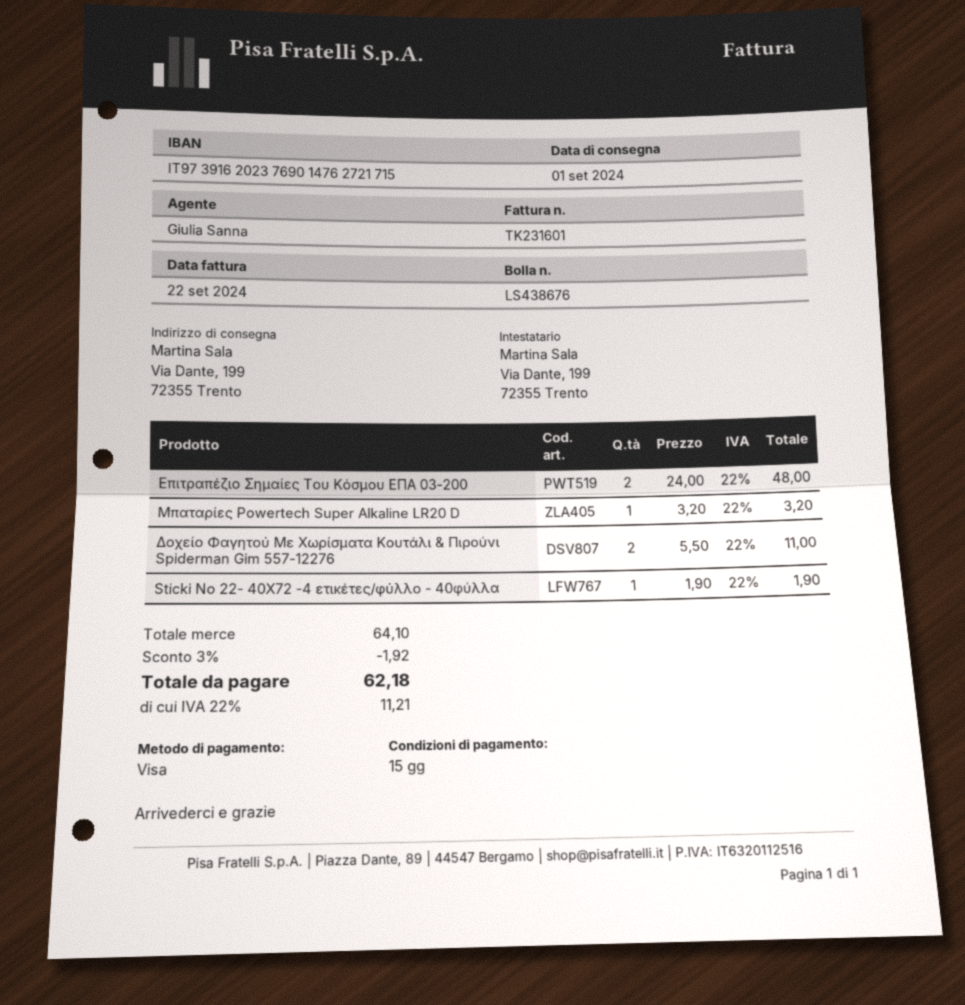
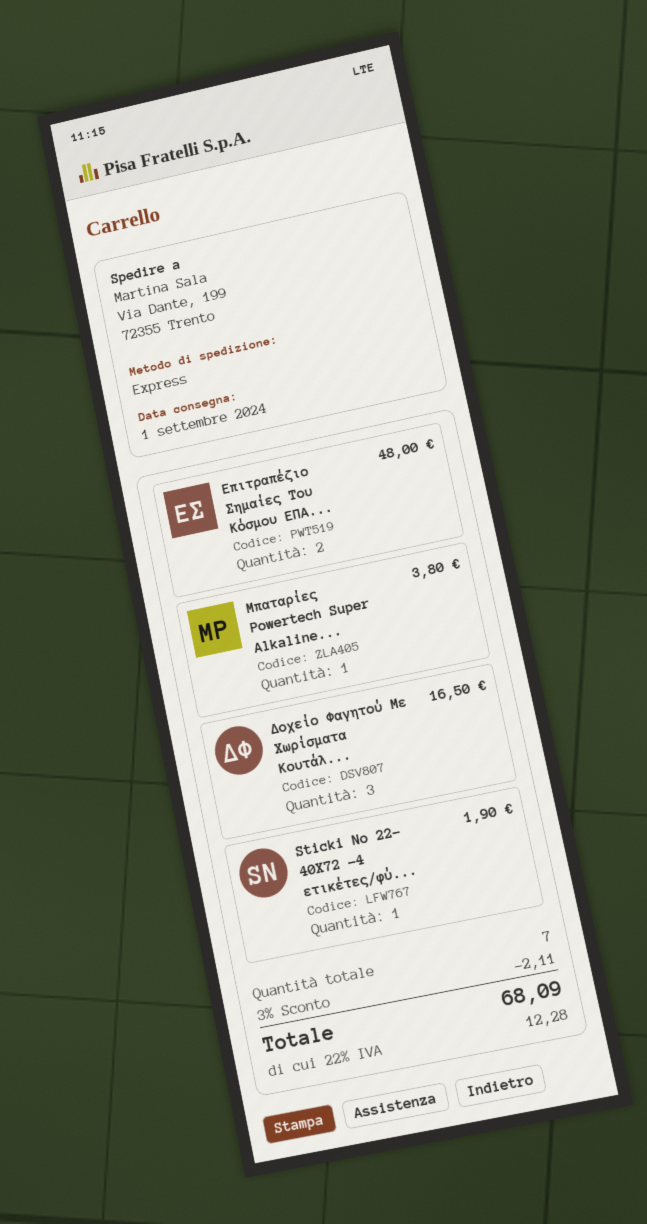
Μπαταρίες Powertech Super Alkaline LR20 D: 1 for 3.20 -> 1 for 3.80
Δοχείο Φαγητού Με Χωρίσματα Κουτάλι & Πιρούνι Spiderman Gim 557-12276: 2 for 11.00 -> 3 for 16.50
discount: 3% = 1.92 -> 3% = 2.11
tax: 22% = 11.21 -> 22% = 12.28
total: 62.18 -> 68.09

